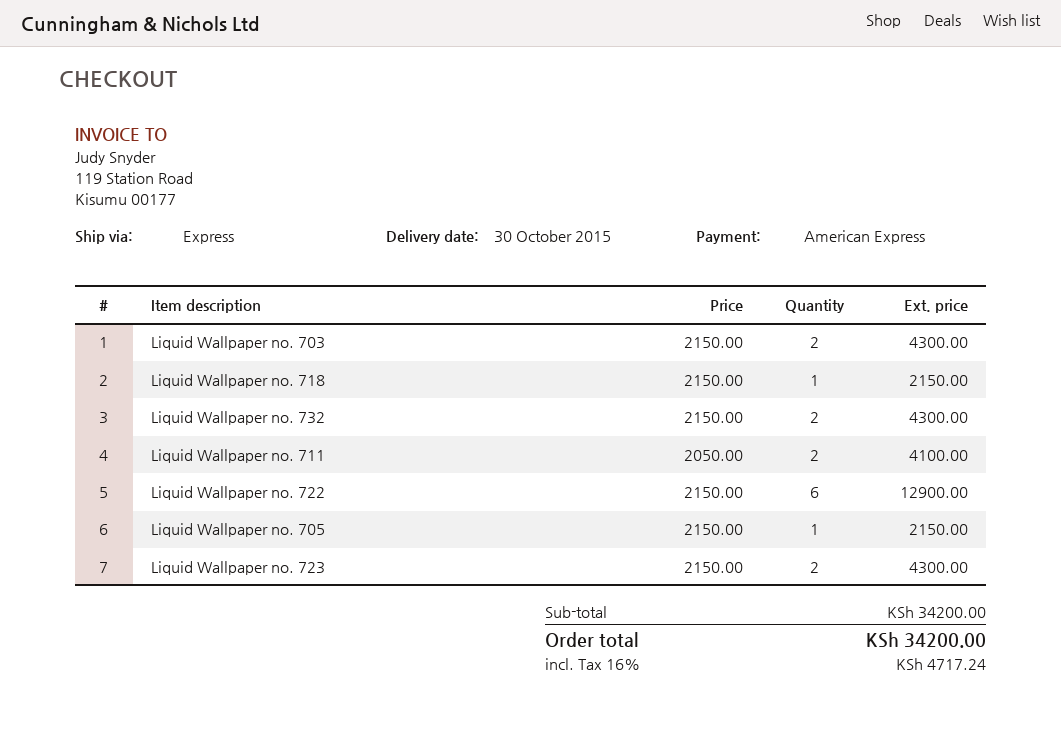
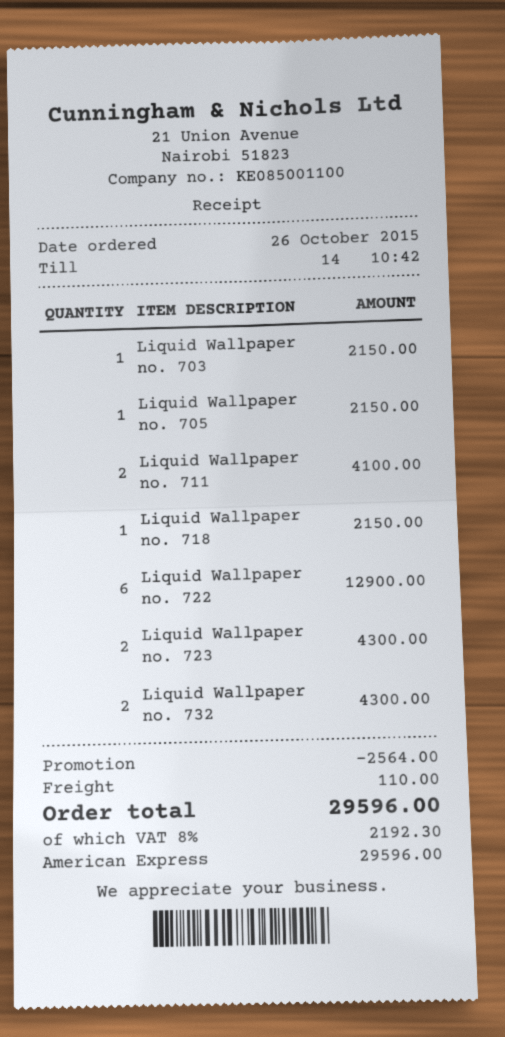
Liquid Wallpaper no. 703: 2 for 4300.00 -> 1 for 2150.00
discount: none -> 2564.00
shipping: none -> 110.00
tax: 16% = 4717.24 -> 8% = 2192.30
total: 34200.00 -> 29596.00

